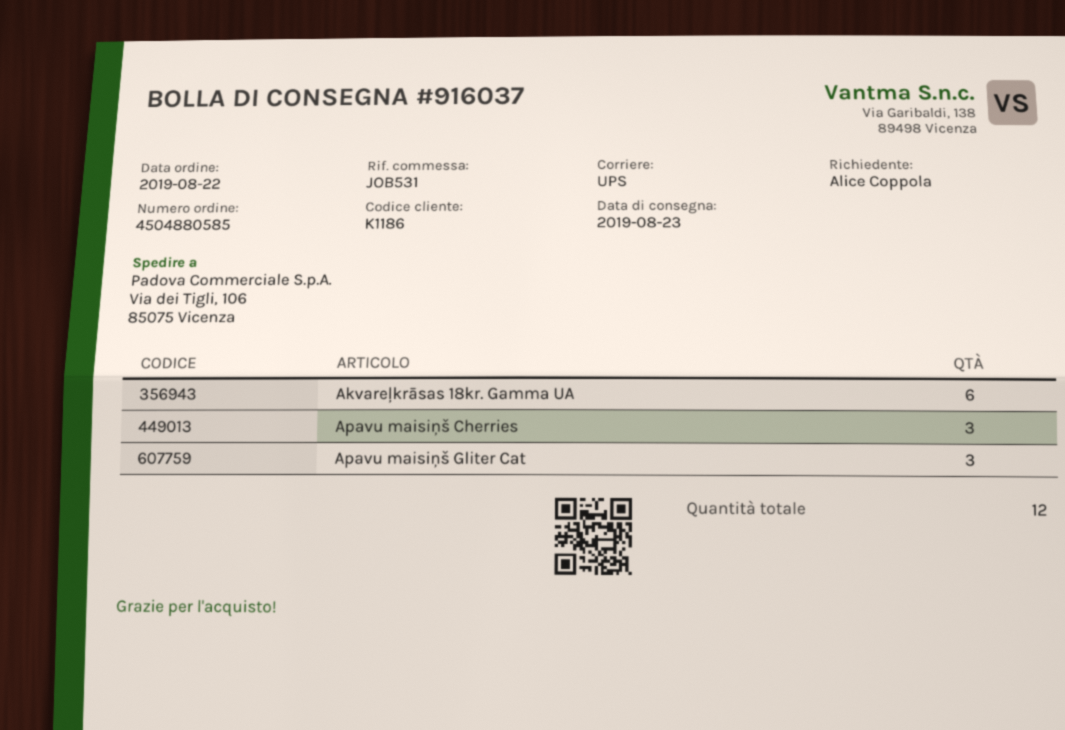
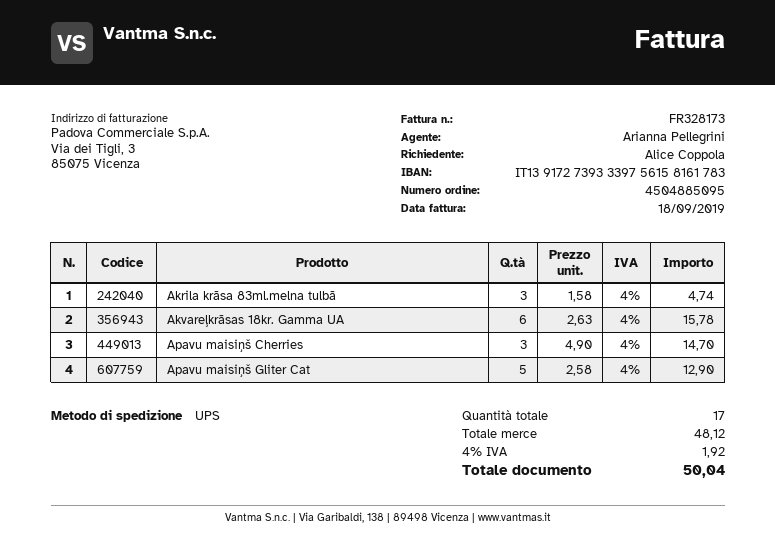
order number: 4504880585 -> 4504885095
Apavu maisiņš Gliter Cat: 3 -> 5
Akrila krāsa 83ml.melna tulbā: none -> 3
total quantity: 12 -> 17

